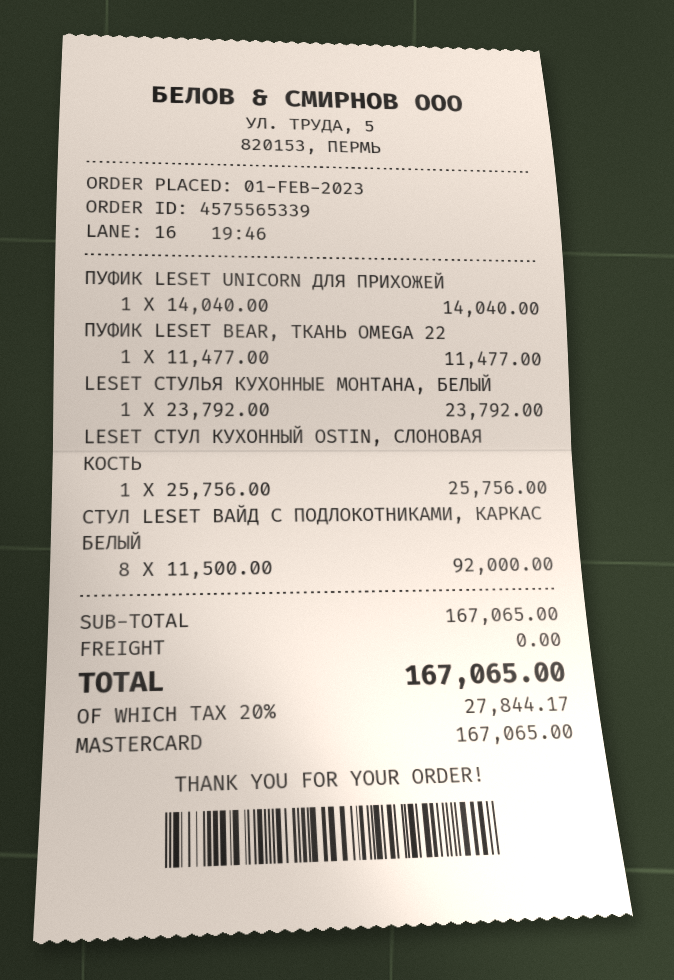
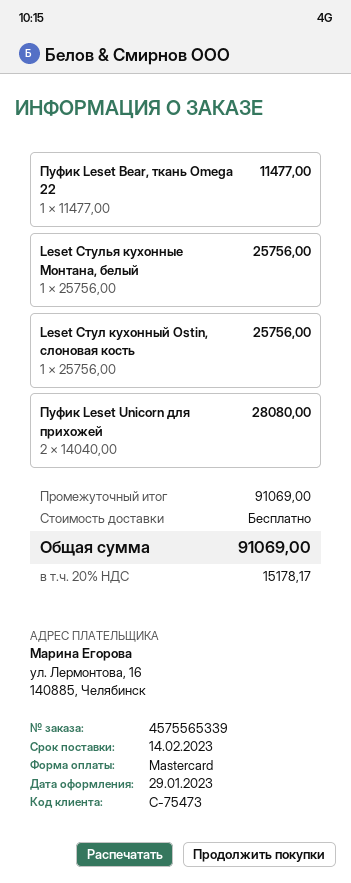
order date: 2023-02-01 -> 2023-01-29
ПУФИК LESET UNICORN ДЛЯ ПРИХОЖЕЙ: 1 x 14040.00 = 14040.00 -> 2 x 14040.00 = 28080.00
LESET СТУЛЬЯ КУХОННЫЕ МОНТАНА, БЕЛЫЙ: 1 x 23792.00 = 23792.00 -> 1 x 25756.00 = 25756.00
СТУЛ LESET ВАЙД С ПОДЛОКОТНИКАМИ, КАРКАС БЕЛЫЙ: 8 x 11500.00 = 92000.00 -> none
subtotal: 167065.00 -> 91069.00
tax: 20% = 27844.17 -> 20% = 15178.17
total: 167065.00 -> 91069.00

